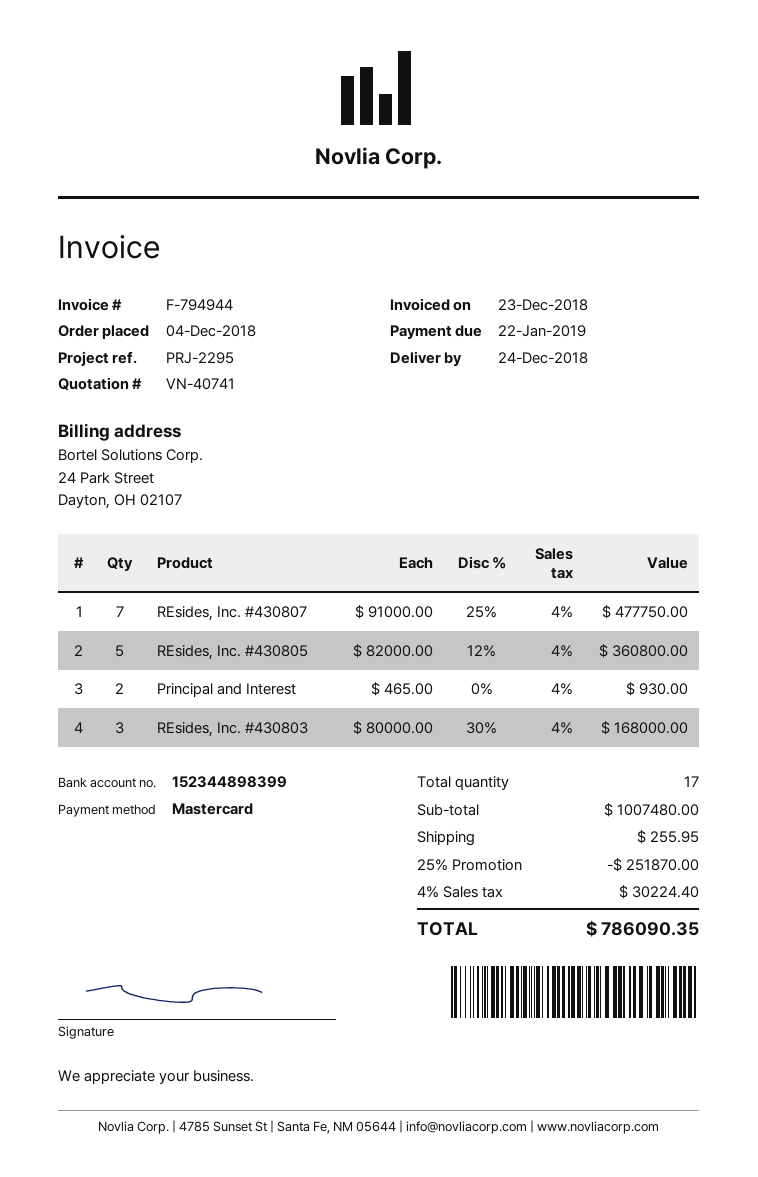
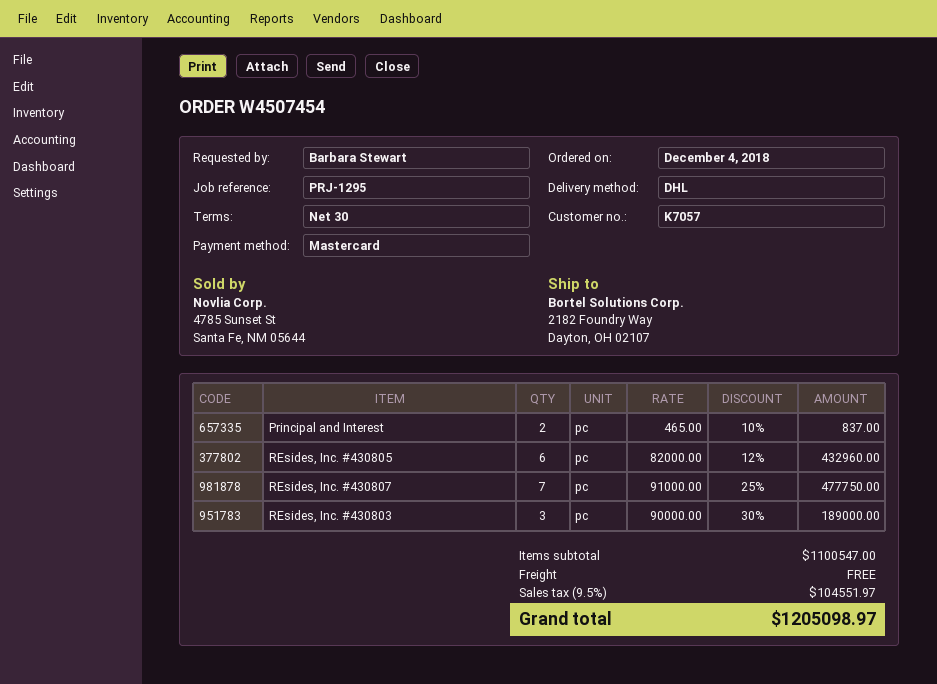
reference: PRJ-2295 -> PRJ-1295
REsides, Inc. #430805: 5 x 82000.00 - 12% = 360800.00 -> 6 x 82000.00 - 12% = 432960.00
Principal and Interest: 2 x 465.00 = 930.00 -> 2 x 465.00 - 10% = 837.00
REsides, Inc. #430803: 3 x 80000.00 - 30% = 168000.00 -> 3 x 90000.00 - 30% = 189000.00
subtotal: 1007480.00 -> 1100547.00
discount: 25% = 251870.00 -> none
shipping: 255.95 -> 0.00
tax: 4% = 30224.40 -> 9.5% = 104551.97
total: 786090.35 -> 1205098.97

